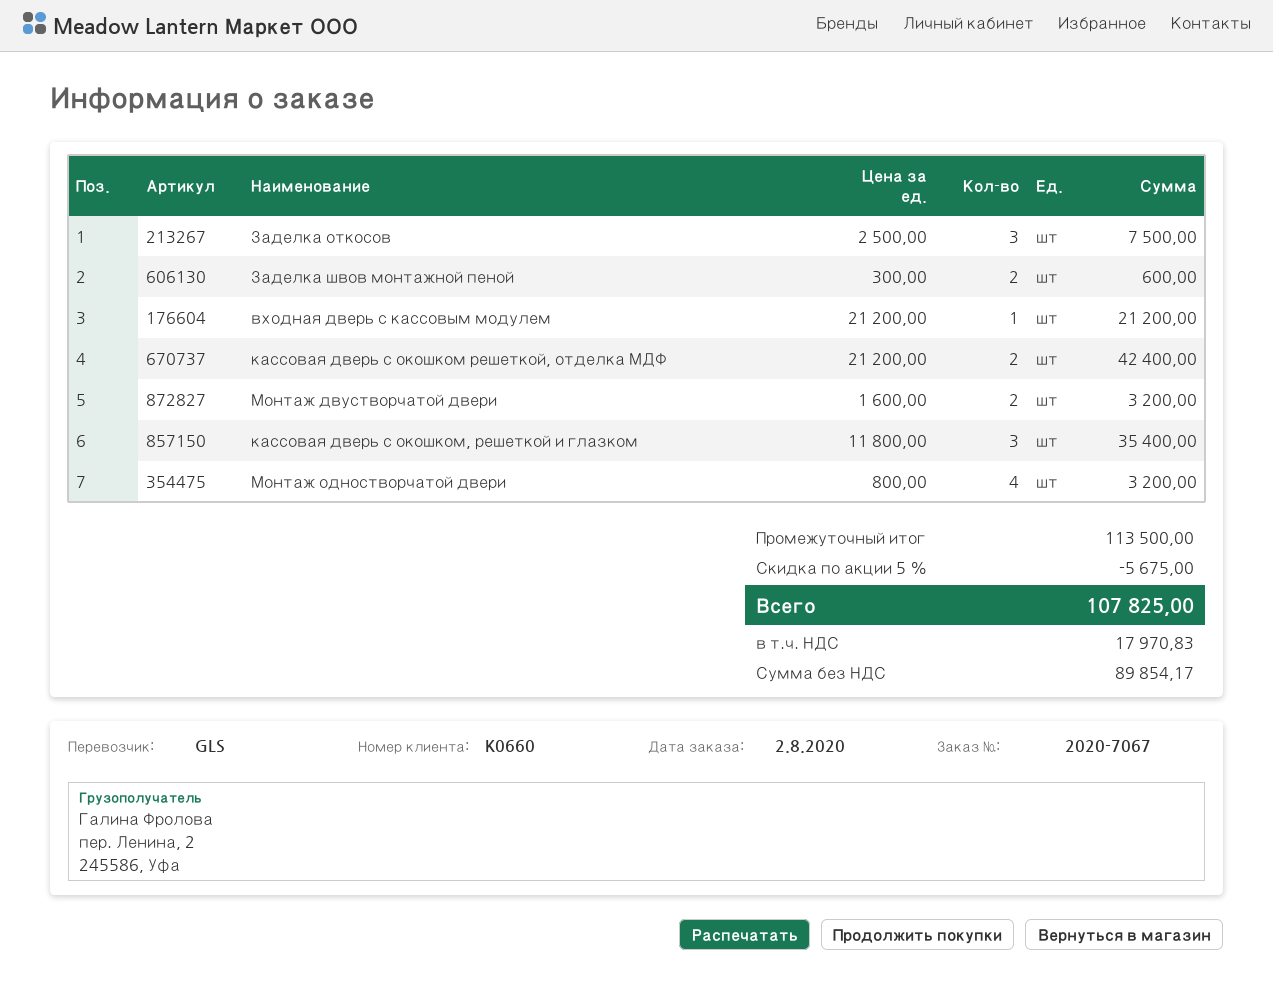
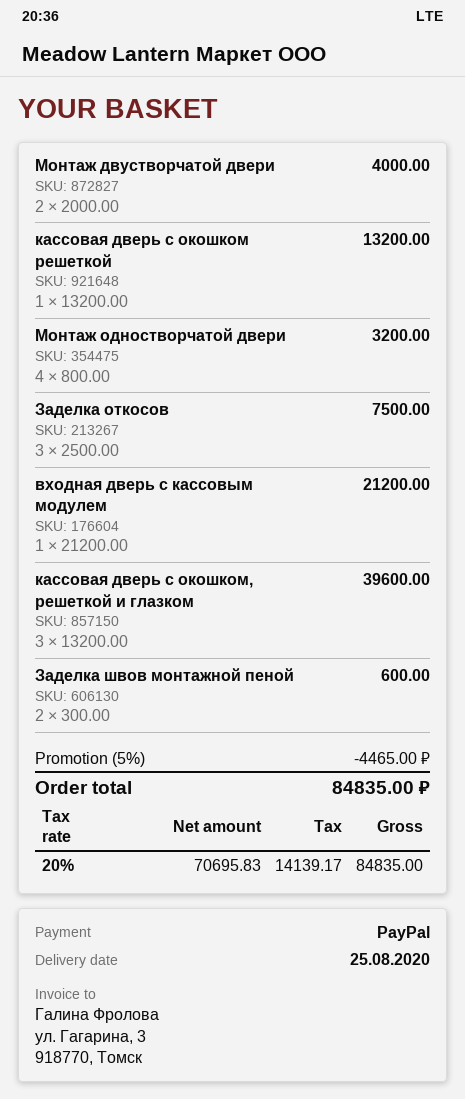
кассовая дверь с окошком решеткой, отделка МДФ: 2 x 21200.00 = 42400.00 -> none
Монтаж двустворчатой двери: 2 x 1600.00 = 3200.00 -> 2 x 2000.00 = 4000.00
кассовая дверь с окошком, решеткой и глазком: 3 x 11800.00 = 35400.00 -> 3 x 13200.00 = 39600.00
кассовая дверь с окошком решеткой: none -> 1 x 13200.00 = 13200.00
discount: 5% = 5675.00 -> 5% = 4465.00
net: 89854.17 -> 70695.83
tax: 17970.83 -> 14139.17
total: 107825.00 -> 84835.00

